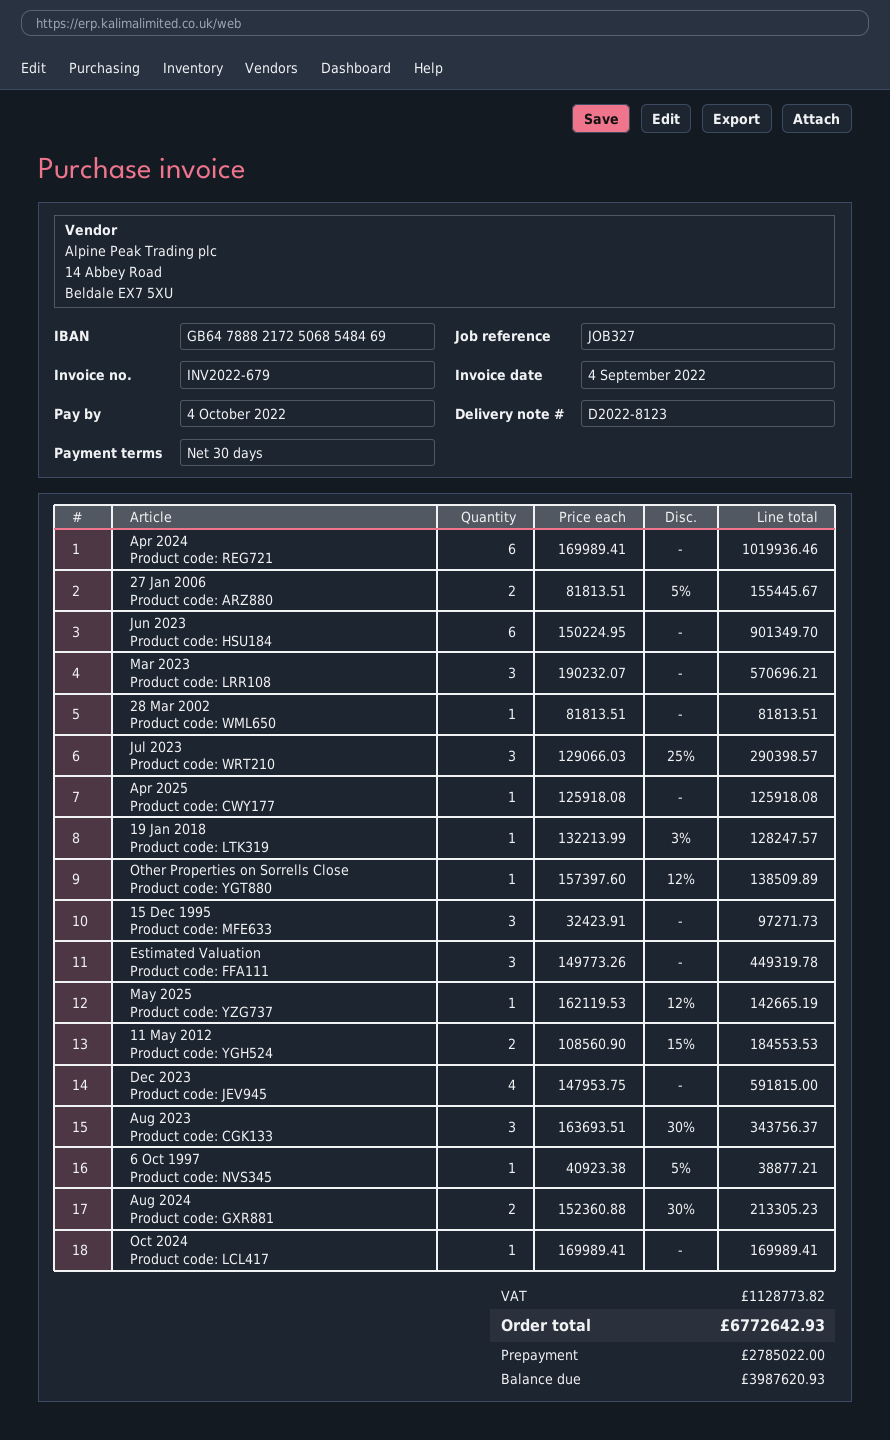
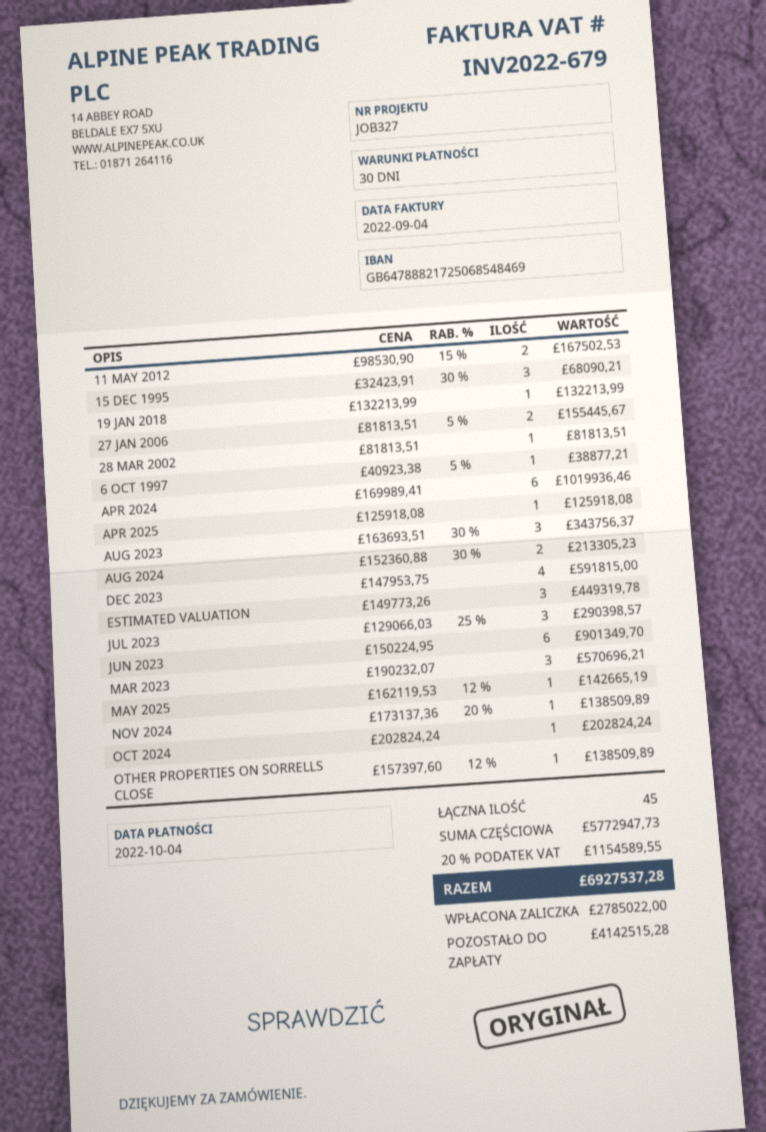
19 Jan 2018: 1 x 132213.99 - 3% = 128247.57 -> 1 x 132213.99 = 132213.99
15 Dec 1995: 3 x 32423.91 = 97271.73 -> 3 x 32423.91 - 30% = 68090.21
11 May 2012: 2 x 108560.90 - 15% = 184553.53 -> 2 x 98530.90 - 15% = 167502.53
Oct 2024: 1 x 169989.41 = 169989.41 -> 1 x 202824.24 = 202824.24
NOV 2024: none -> 1 x 173137.36 - 20% = 138509.89
tax: 1128773.82 -> 1154589.55
total: 6772642.93 -> 6927537.28
balance: 3987620.93 -> 4142515.28

